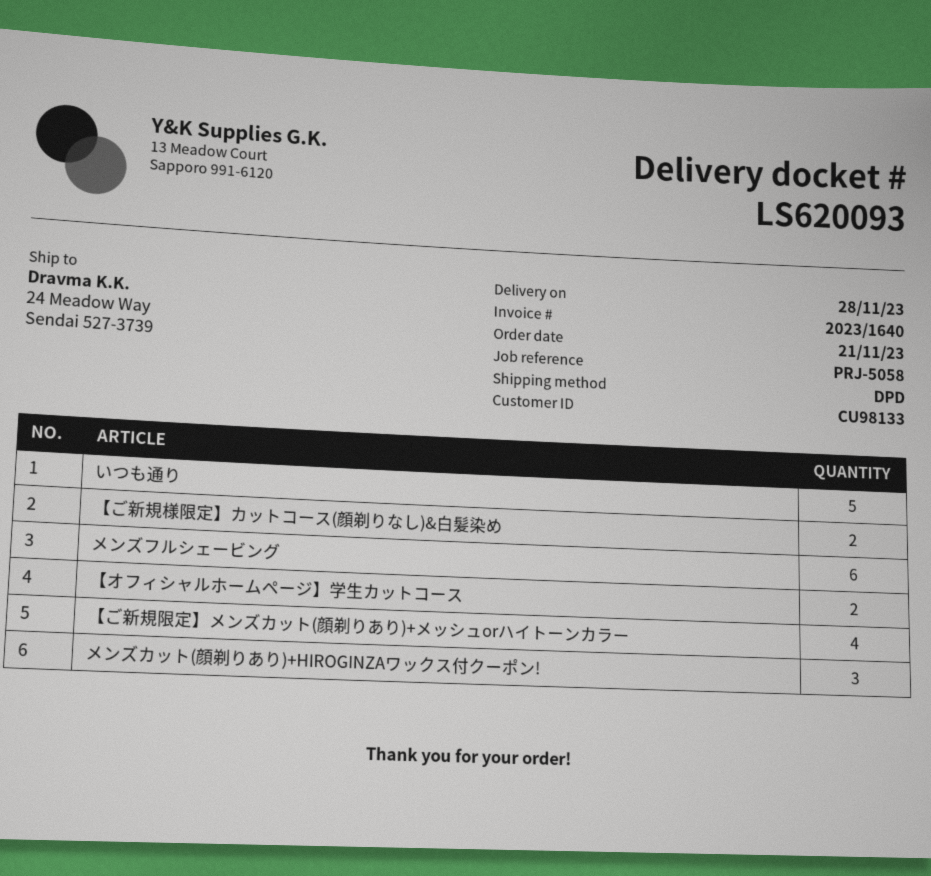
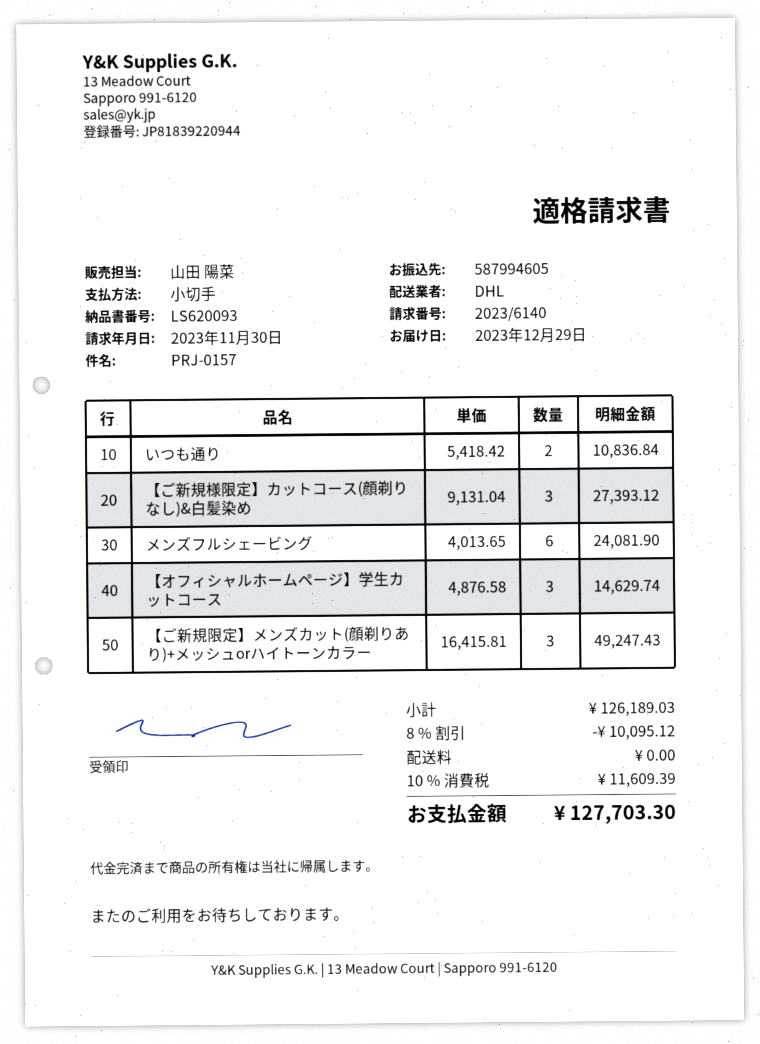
delivery date: 2023-11-28 -> 2023-12-29
invoice number: 2023/1640 -> 2023/6140
reference: PRJ-5058 -> PRJ-0157
shipping method: DPD -> DHL
いつも通り: 5 -> 2
【ご新規様限定】カットコース(顔剃りなし)&白髪染め: 2 -> 3
【オフィシャルホームページ】学生カットコース: 2 -> 3
【ご新規限定】メンズカット(顔剃りあり)+メッシュorハイトーンカラー: 4 -> 3
メンズカット(顔剃りあり)+HIROGINZAワックス付クーポン!: 3 -> none

